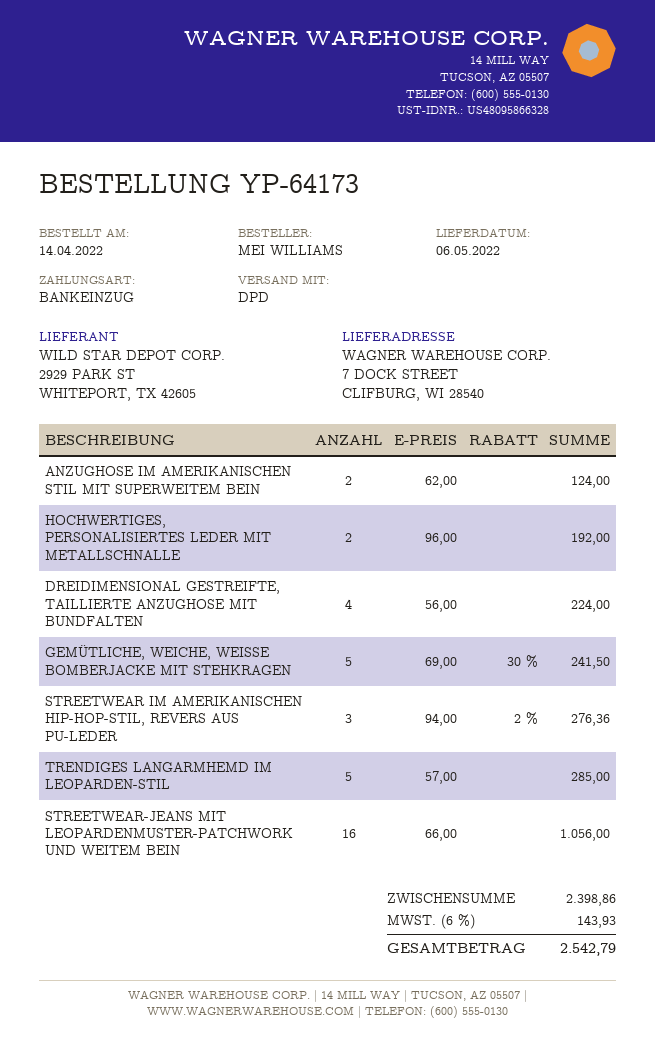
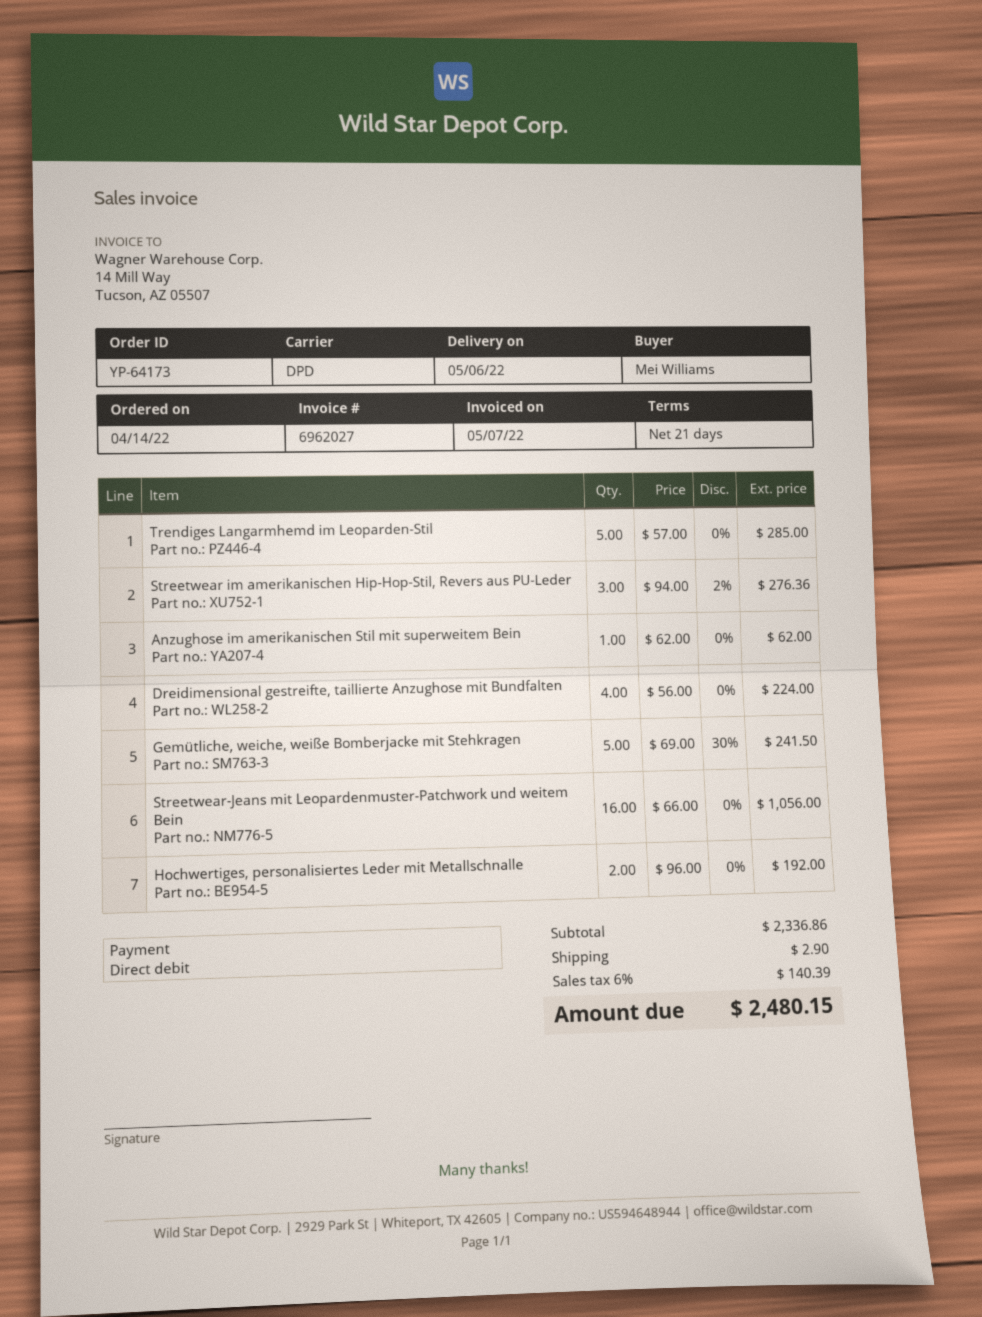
ANZUGHOSE IM AMERIKANISCHEN STIL MIT SUPERWEITEM BEIN: 2 x 62.00 = 124.00 -> 1 x 62.00 = 62.00
subtotal: 2398.86 -> 2336.86
shipping: none -> 2.90
tax: 6% = 143.93 -> 6% = 140.39
total: 2542.79 -> 2480.15

